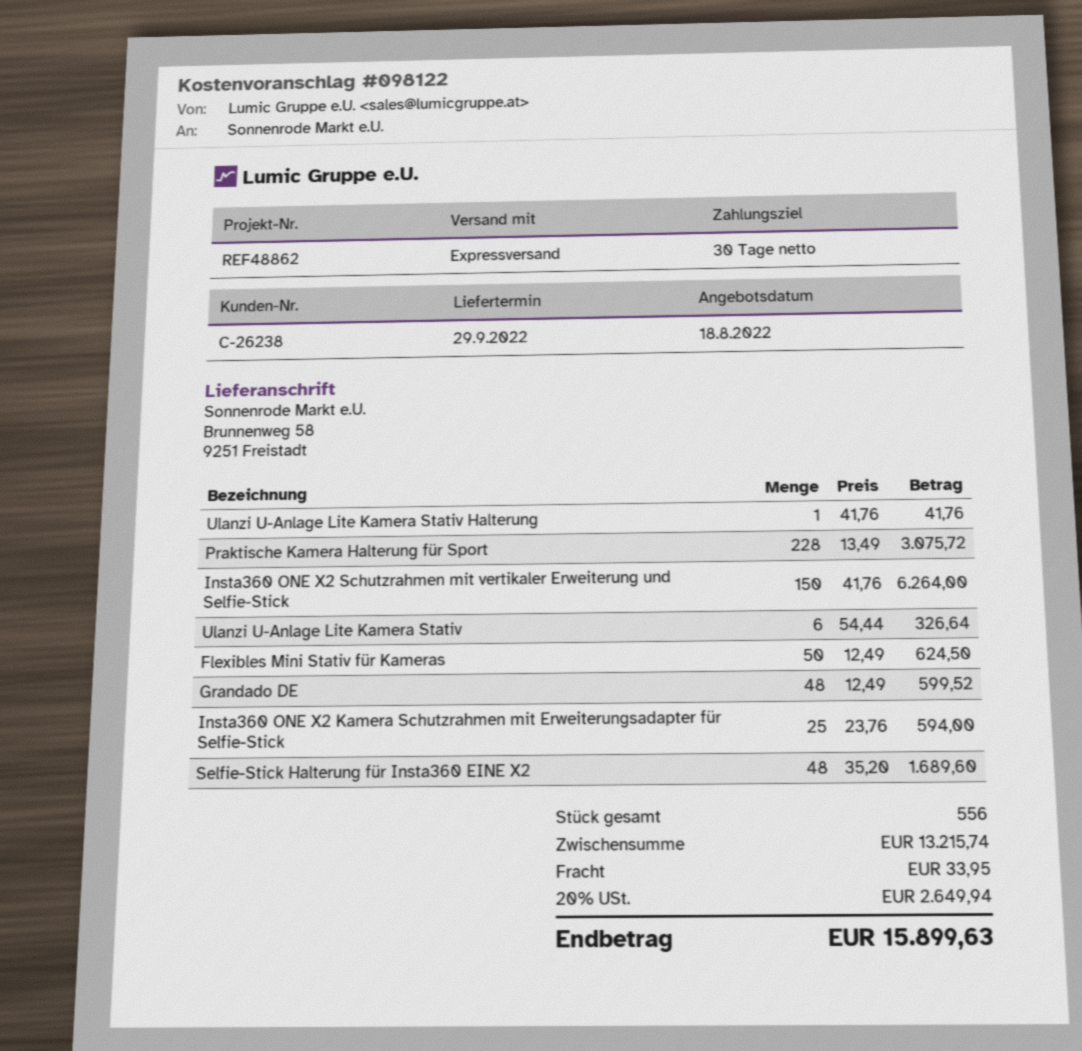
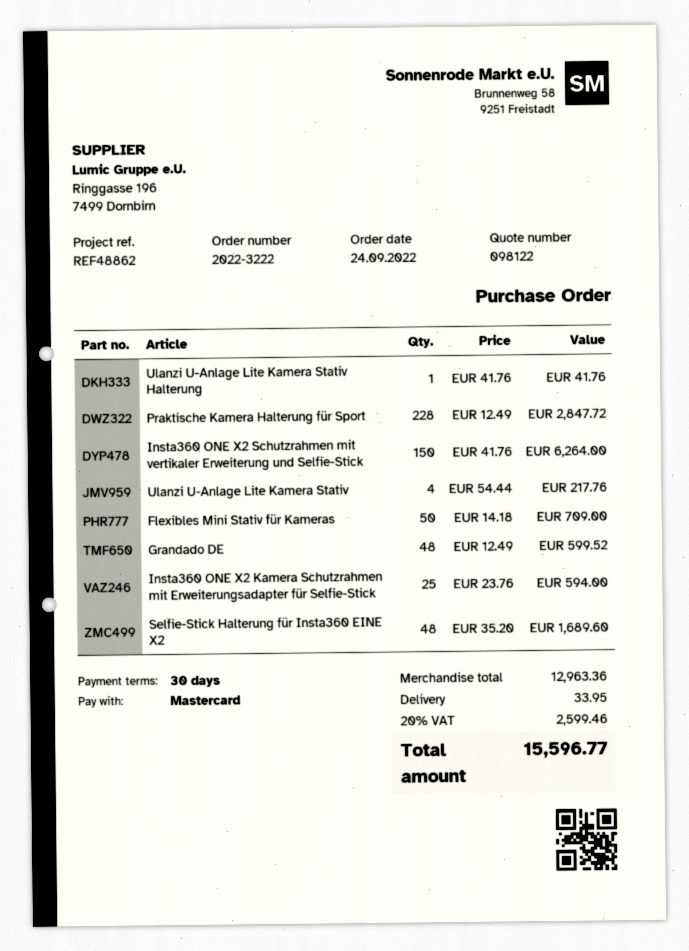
Praktische Kamera Halterung für Sport: 228 x 13.49 = 3075.72 -> 228 x 12.49 = 2847.72
Ulanzi U-Anlage Lite Kamera Stativ: 6 x 54.44 = 326.64 -> 4 x 54.44 = 217.76
Flexibles Mini Stativ für Kameras: 50 x 12.49 = 624.50 -> 50 x 14.18 = 709.00
subtotal: 13215.74 -> 12963.36
tax: 20% = 2649.94 -> 20% = 2599.46
total: 15899.63 -> 15596.77

